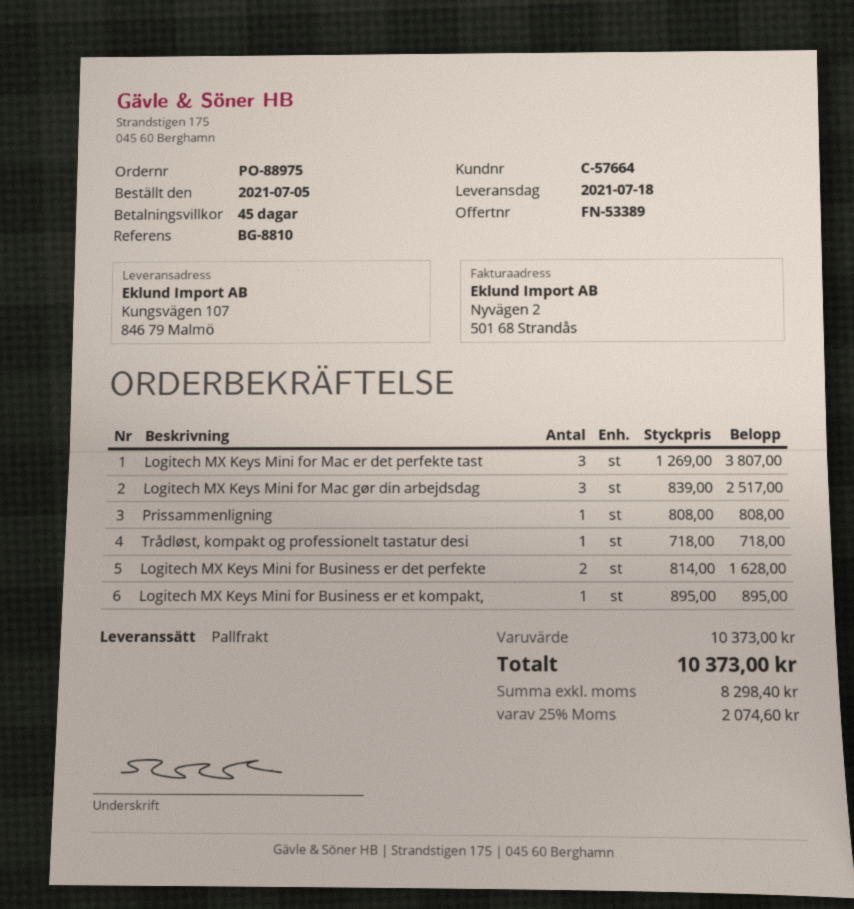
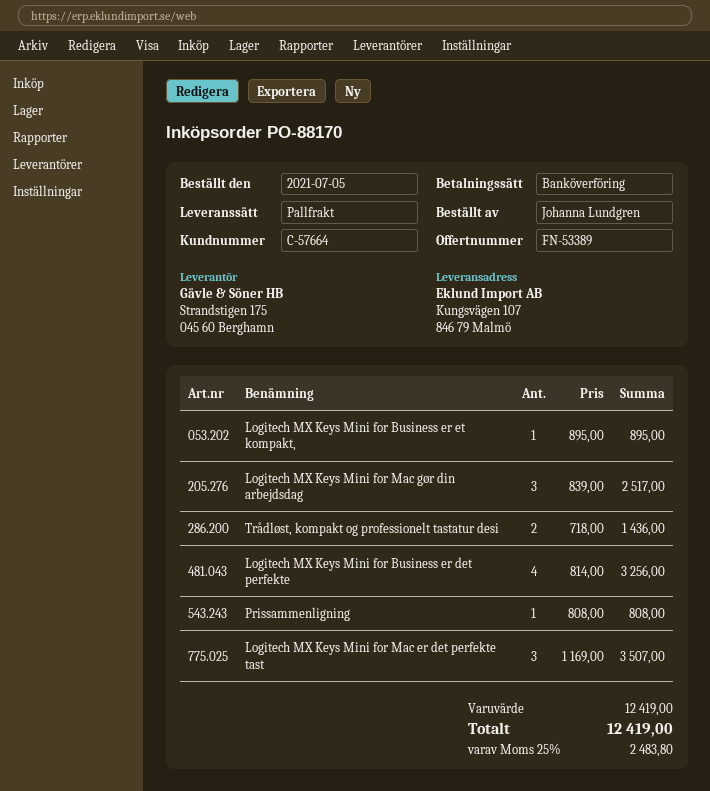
order number: PO-88975 -> PO-88170
Logitech MX Keys Mini for Mac er det perfekte tast: 3 x 1269.00 = 3807.00 -> 3 x 1169.00 = 3507.00
Trådløst, kompakt og professionelt tastatur desi: 1 x 718.00 = 718.00 -> 2 x 718.00 = 1436.00
Logitech MX Keys Mini for Business er det perfekte: 2 x 814.00 = 1628.00 -> 4 x 814.00 = 3256.00
subtotal: 10373.00 -> 12419.00
tax: 25% = 2074.60 -> 25% = 2483.80
total: 10373.00 -> 12419.00

